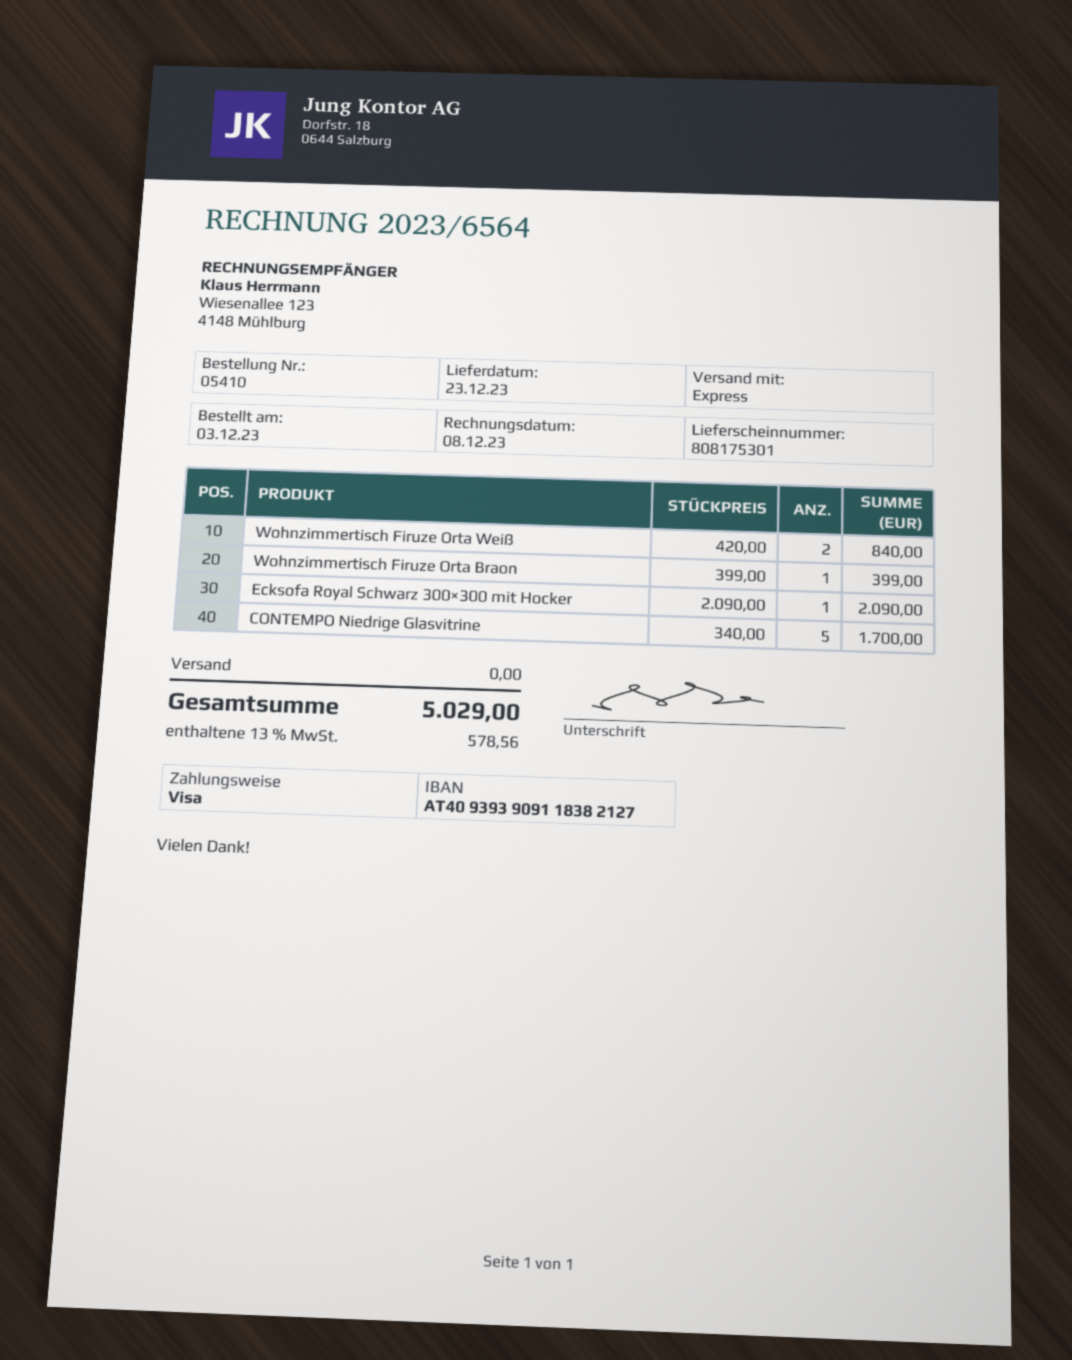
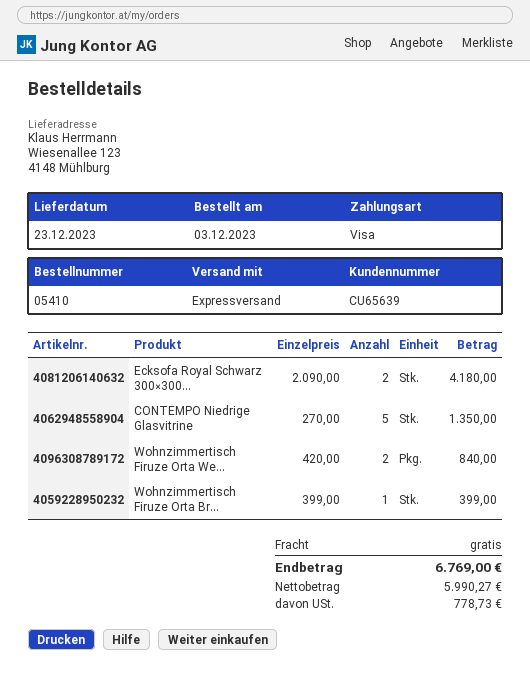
Ecksofa Royal Schwarz 300×300 mit Hocker: 1 x 2090.00 = 2090.00 -> 2 x 2090.00 = 4180.00
CONTEMPO Niedrige Glasvitrine: 5 x 340.00 = 1700.00 -> 5 x 270.00 = 1350.00
tax: 578.56 -> 778.73
total: 5029.00 -> 6769.00

